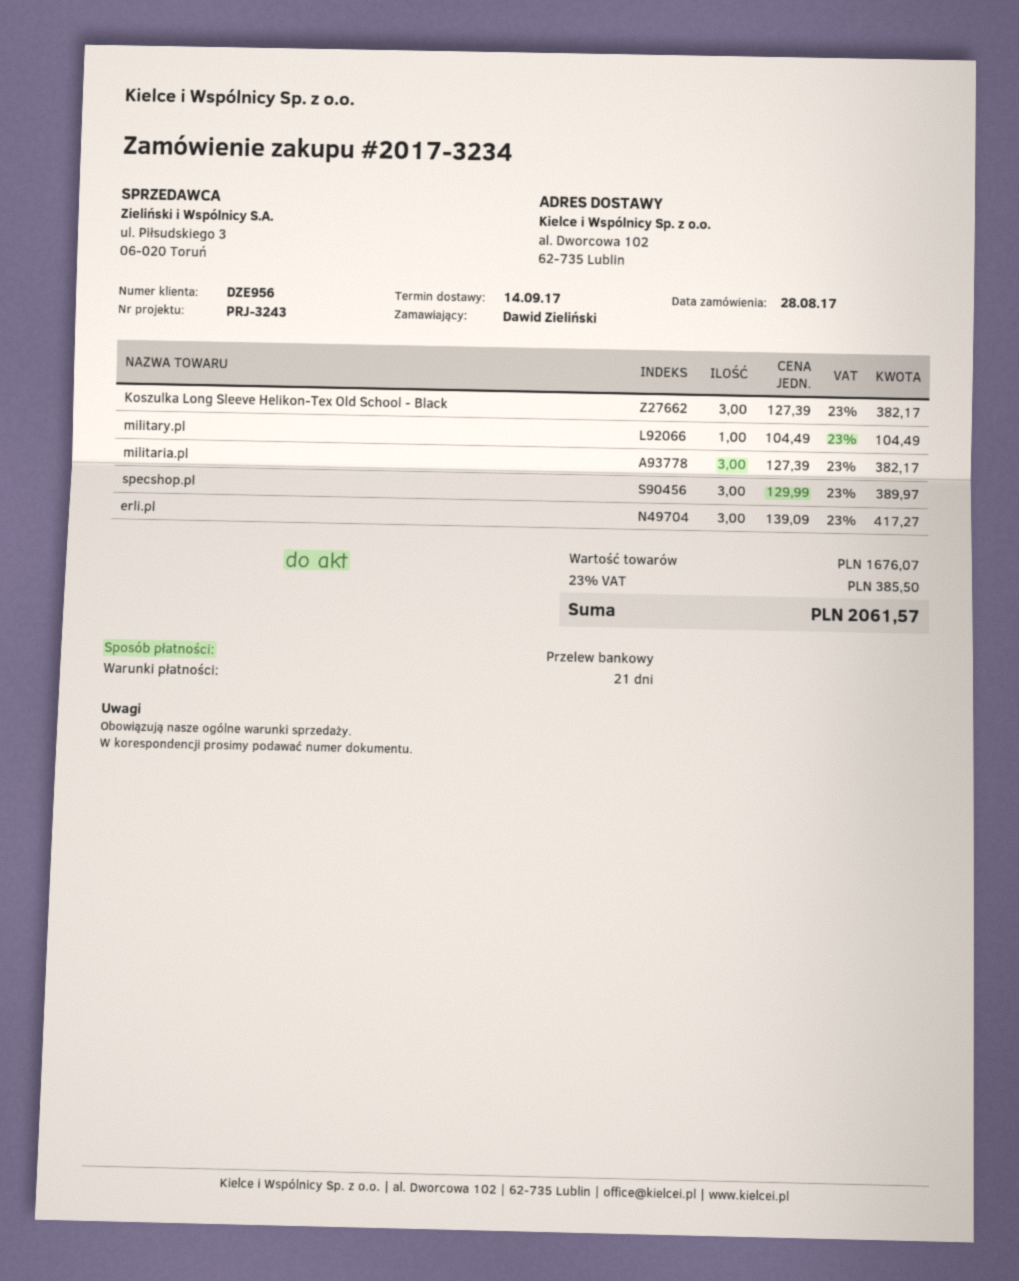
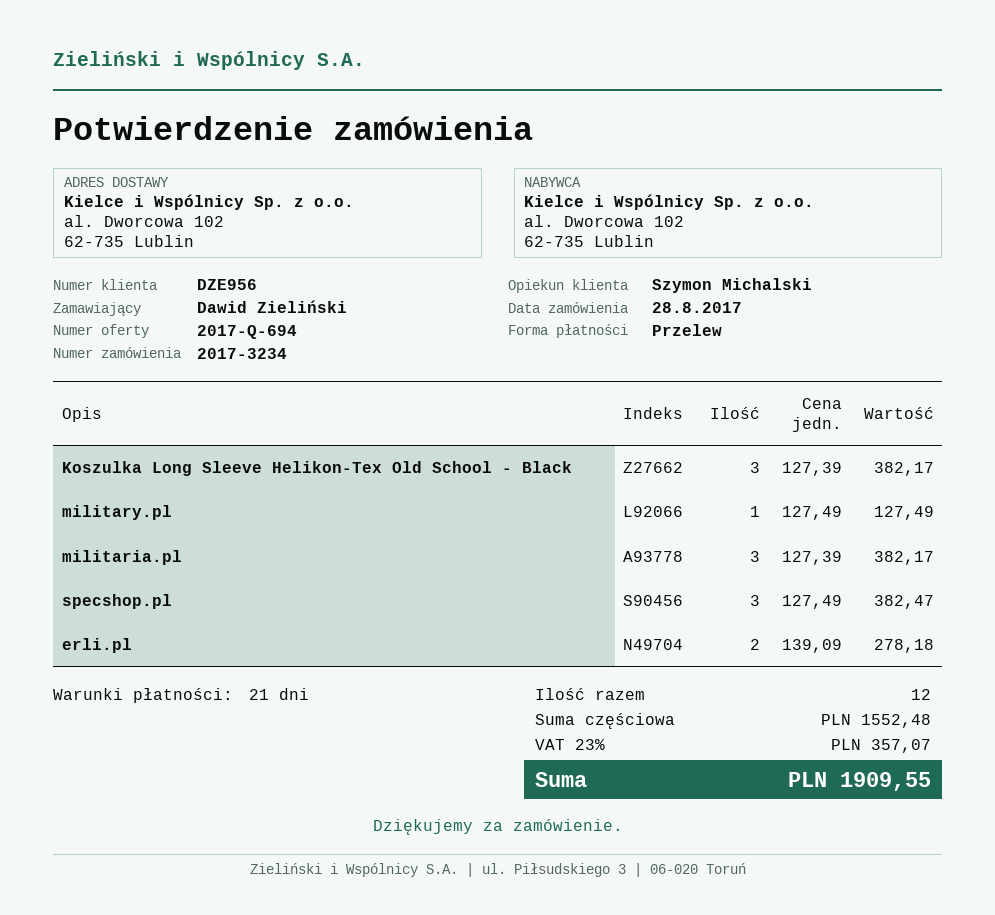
military.pl: 1 x 104.49 = 104.49 -> 1 x 127.49 = 127.49
specshop.pl: 3 x 129.99 = 389.97 -> 3 x 127.49 = 382.47
erli.pl: 3 x 139.09 = 417.27 -> 2 x 139.09 = 278.18
subtotal: 1676.07 -> 1552.48
tax: 23% = 385.50 -> 23% = 357.07
total: 2061.57 -> 1909.55

